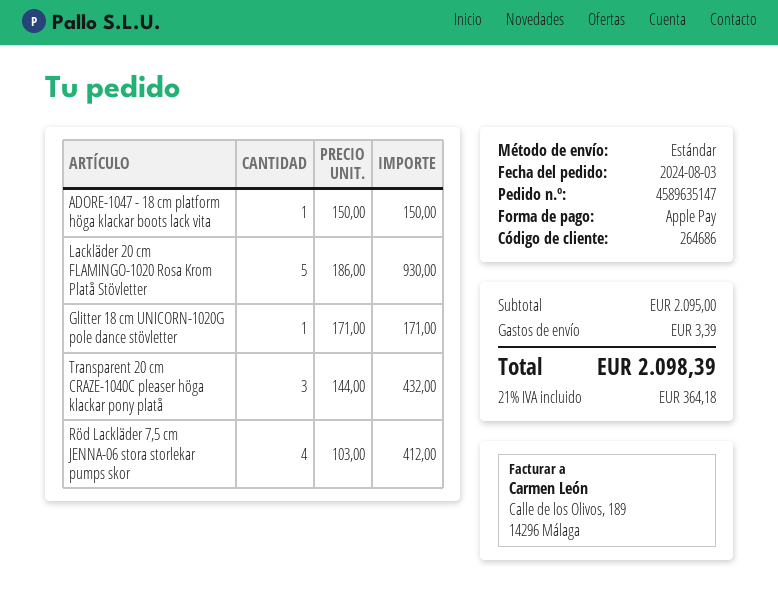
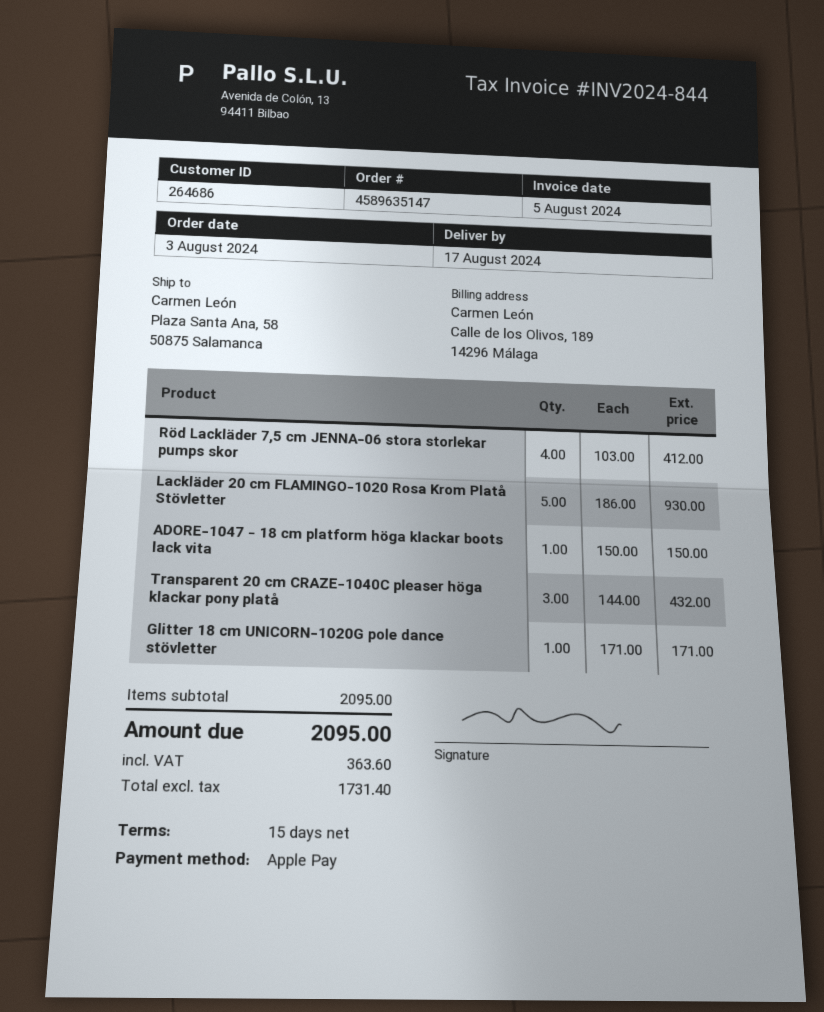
shipping: 3.39 -> none
tax: 364.18 -> 363.60
total: 2098.39 -> 2095.00

